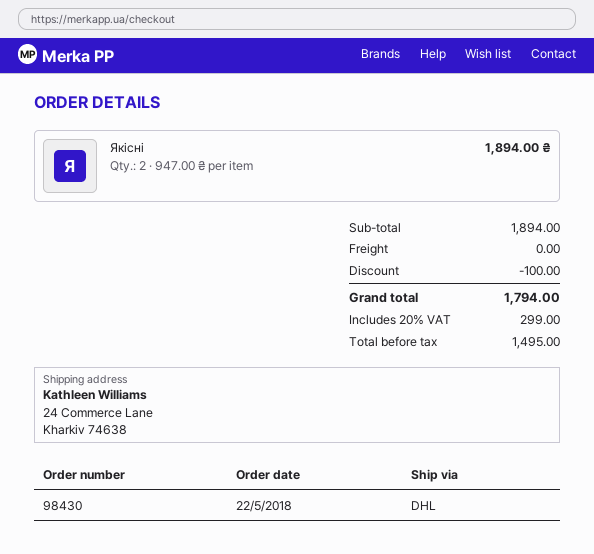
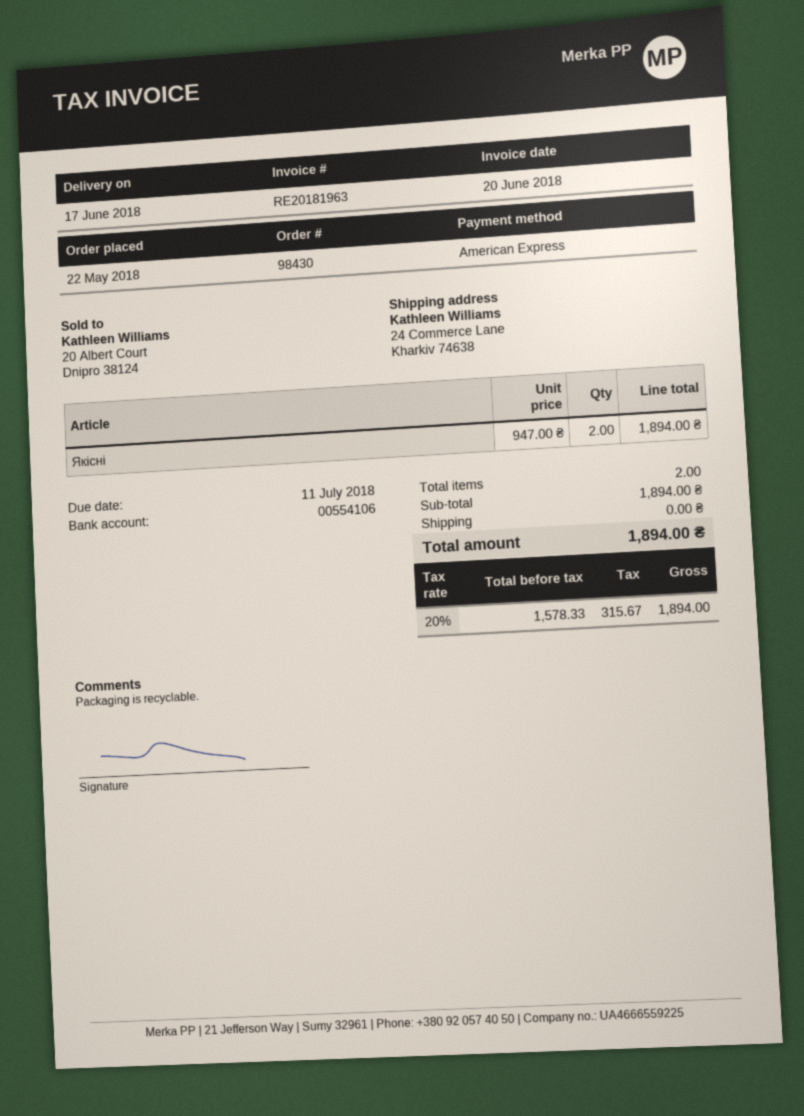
discount: 100.00 -> none
net: 1495.00 -> 1578.33
tax: 20% = 299.00 -> 20% = 315.67
total: 1794.00 -> 1894.00

